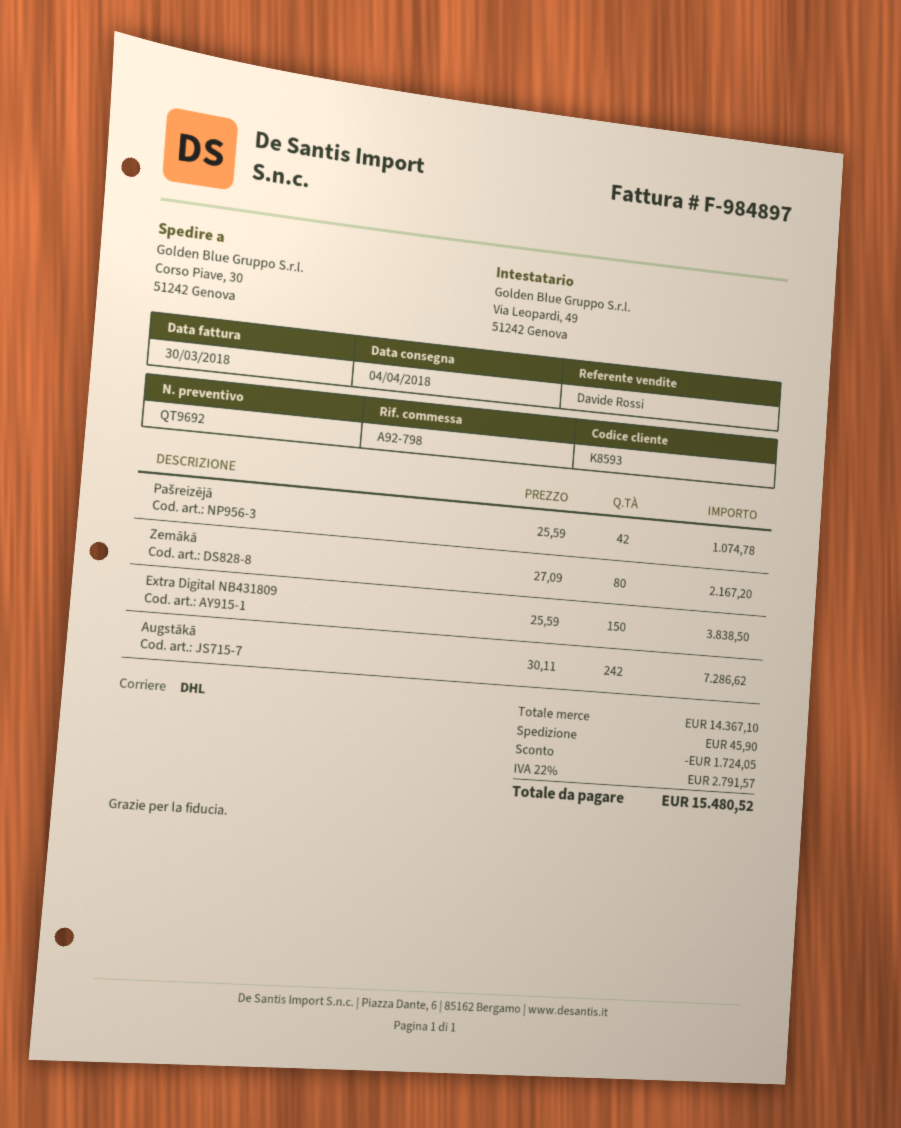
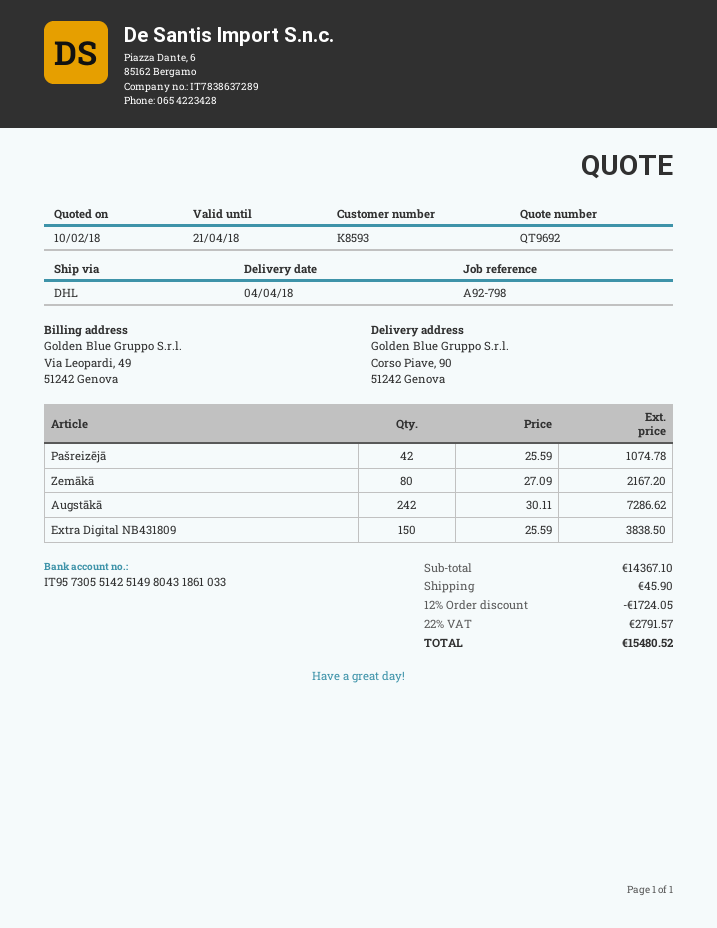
ship to: Corso Piave, 30, 51242 Genova -> Corso Piave, 90, 51242 Genova

